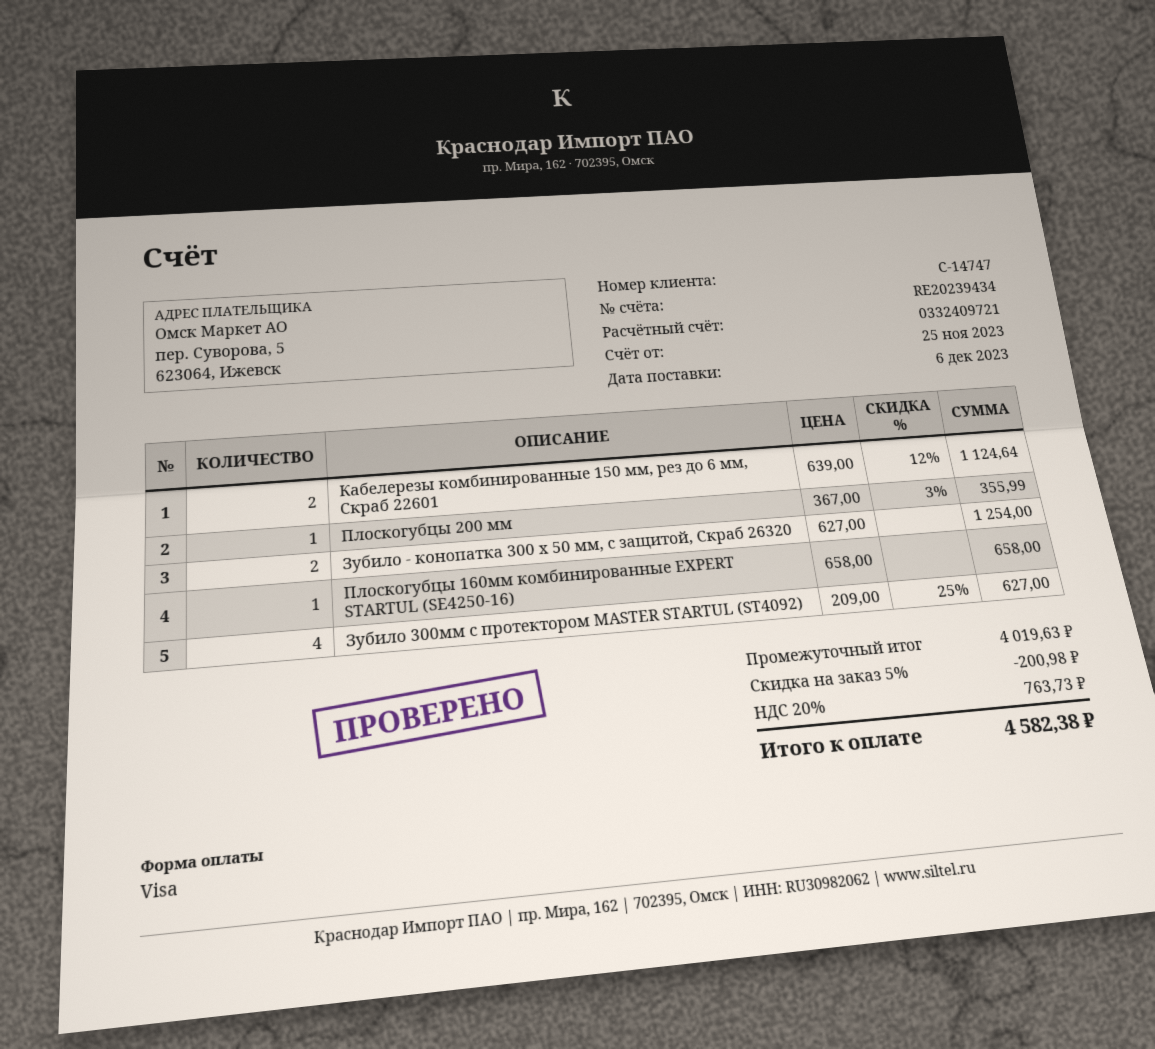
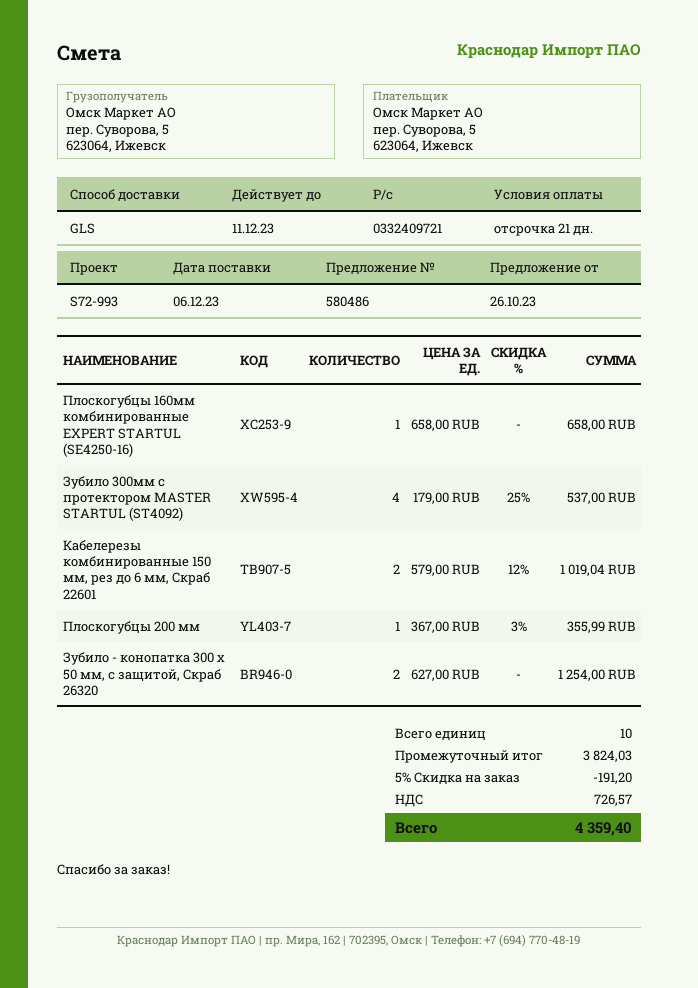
Кабелерезы комбинированные 150 мм, рез до 6 мм, Скраб 22601: 2 x 639.00 - 12% = 1124.64 -> 2 x 579.00 - 12% = 1019.04
Зубило 300мм с протектором MASTER STARTUL (ST4092): 4 x 209.00 - 25% = 627.00 -> 4 x 179.00 - 25% = 537.00
subtotal: 4019.63 -> 3824.03
discount: 5% = 200.98 -> 5% = 191.20
tax: 763.73 -> 726.57
total: 4582.38 -> 4359.40

